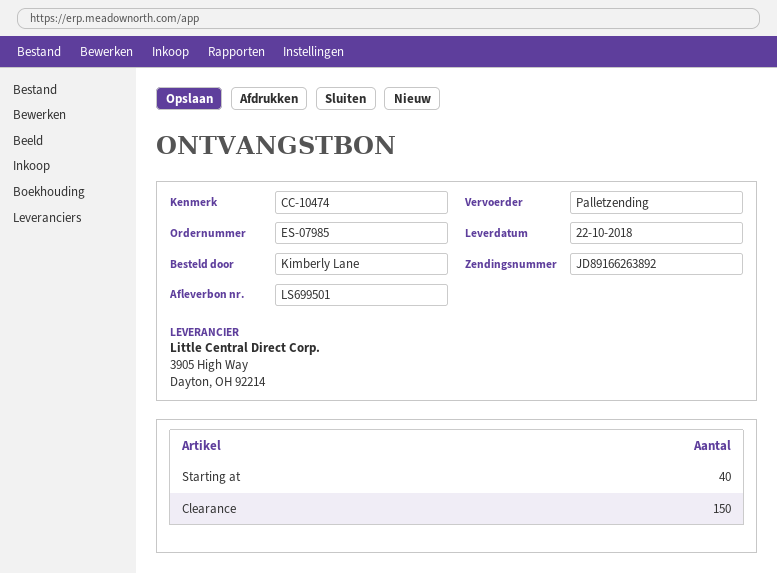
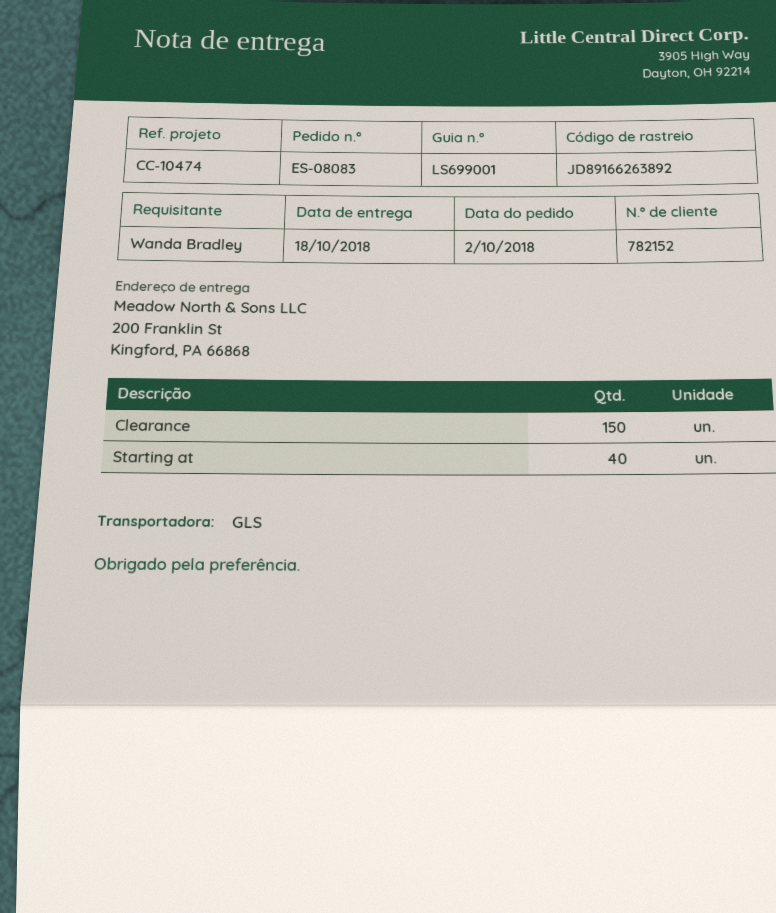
order number: ES-07985 -> ES-08083
delivery note number: LS699501 -> LS699001
delivery date: 2018-10-22 -> 2018-10-18
ordered by: Kimberly Lane -> Wanda Bradley
shipping method: pallet freight -> GLS

